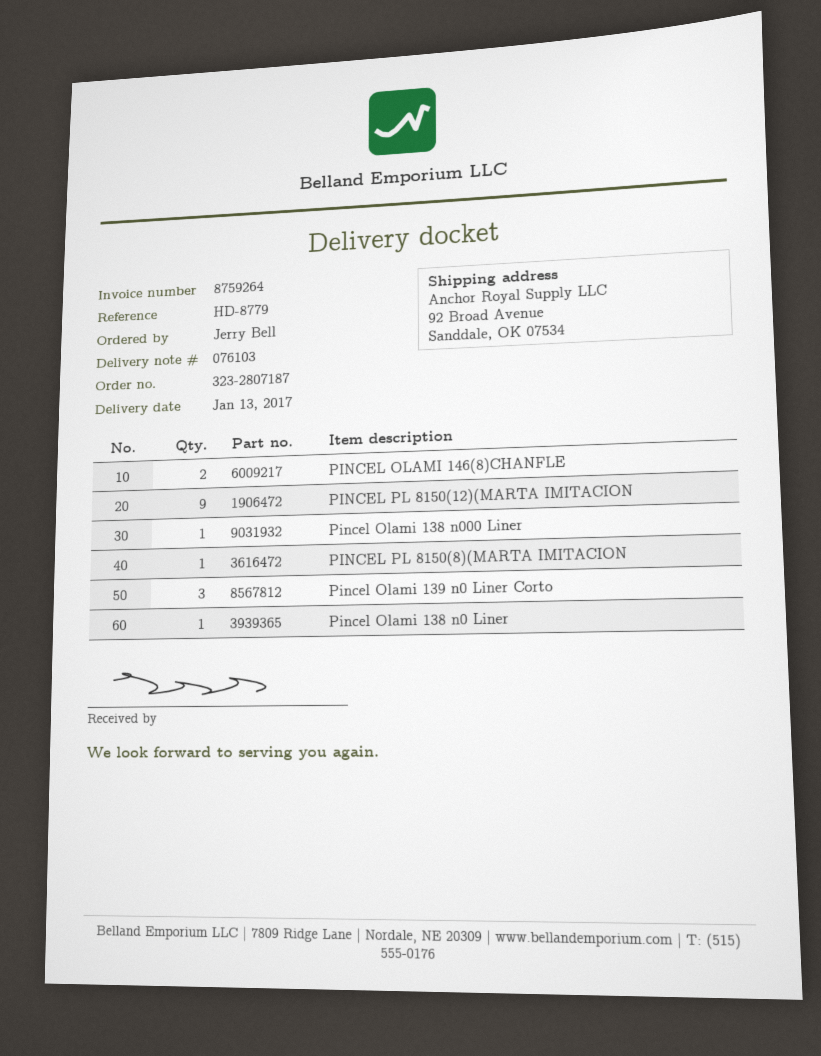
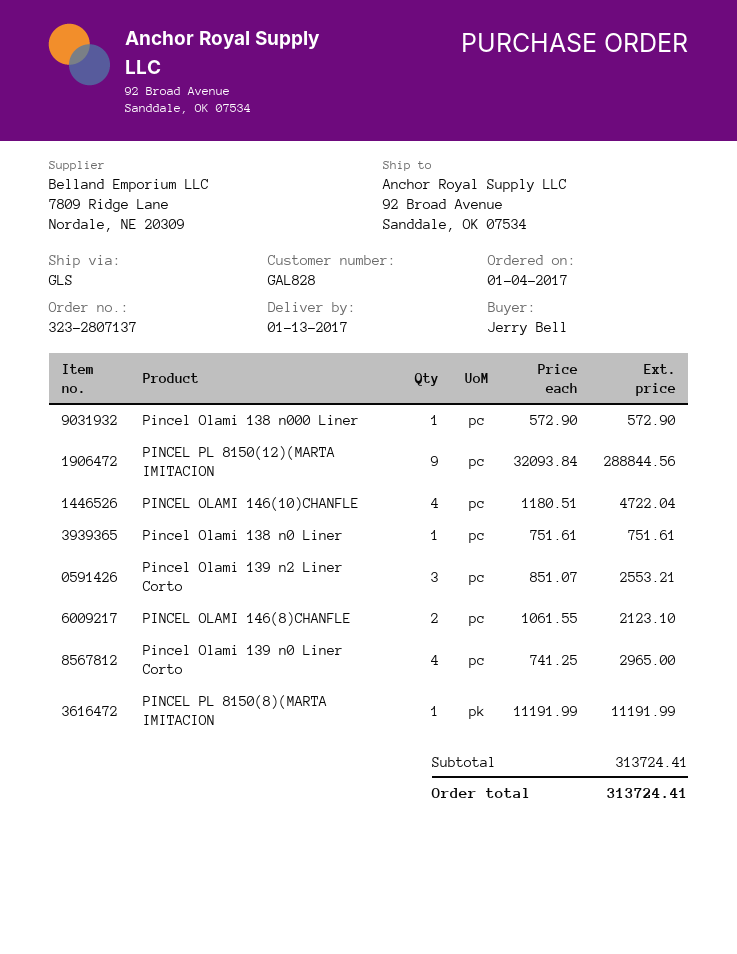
order number: 323-2807187 -> 323-2807137
Pincel Olami 139 n0 Liner Corto: 3 -> 4
PINCEL OLAMI 146(10)CHANFLE: none -> 4
Pincel Olami 139 n2 Liner Corto: none -> 3

